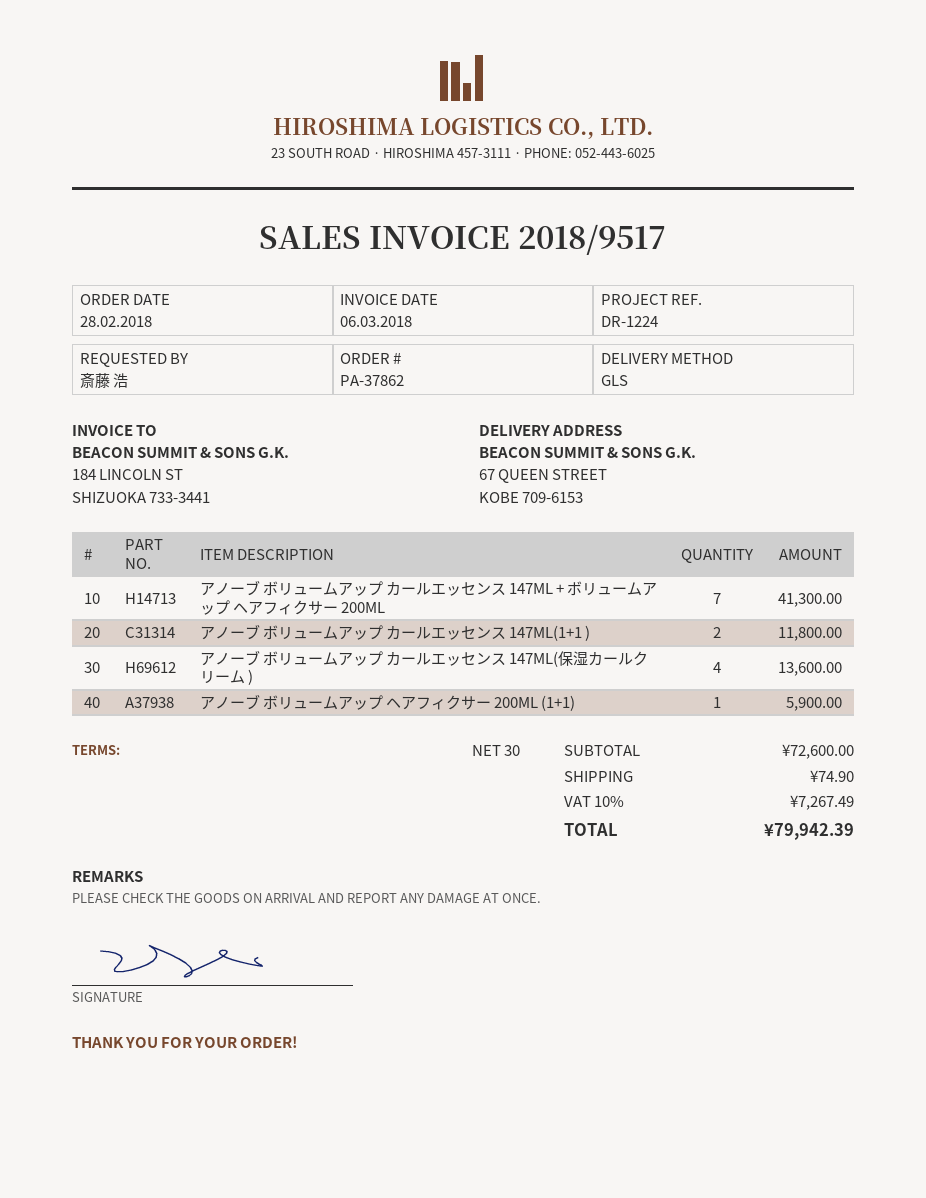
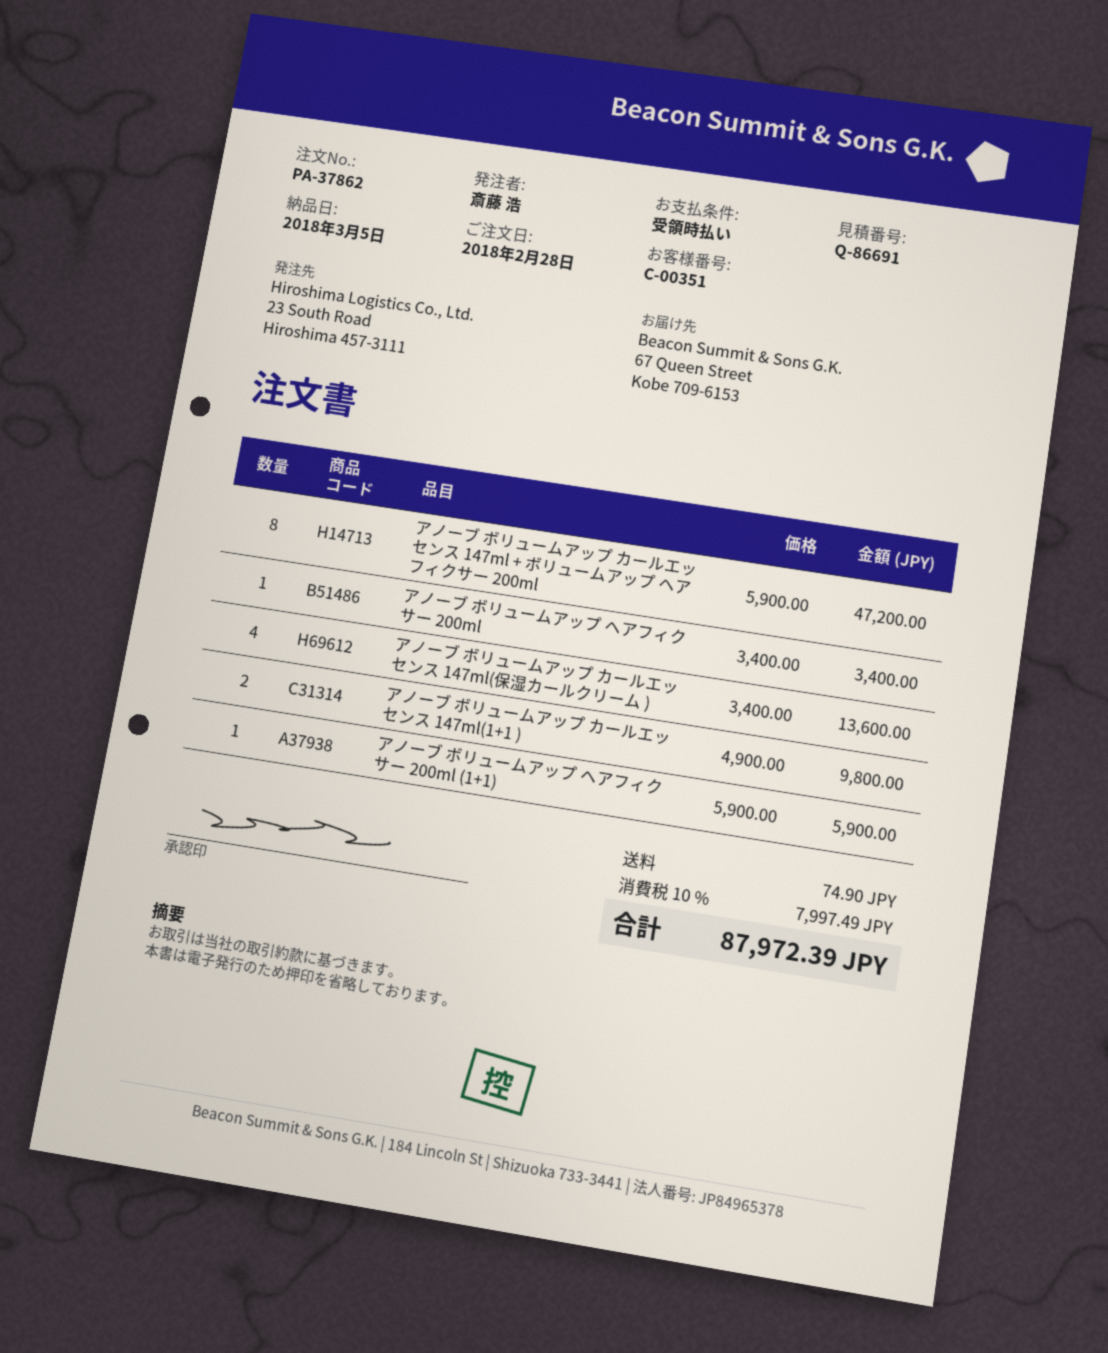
payment terms: 30 days -> on receipt
アノーブ ボリュームアップ カールエッセンス 147ML + ボリュームアップ ヘアフィクサー 200ML: 7 for 41300.00 -> 8 for 47200.00
アノーブ ボリュームアップ カールエッセンス 147ML(1+1 ): 2 for 11800.00 -> 2 for 9800.00
アノーブ ボリュームアップ ヘアフィクサー 200ml: none -> 1 for 3400.00
tax: 10% = 7267.49 -> 10% = 7997.49
total: 79942.39 -> 87972.39

